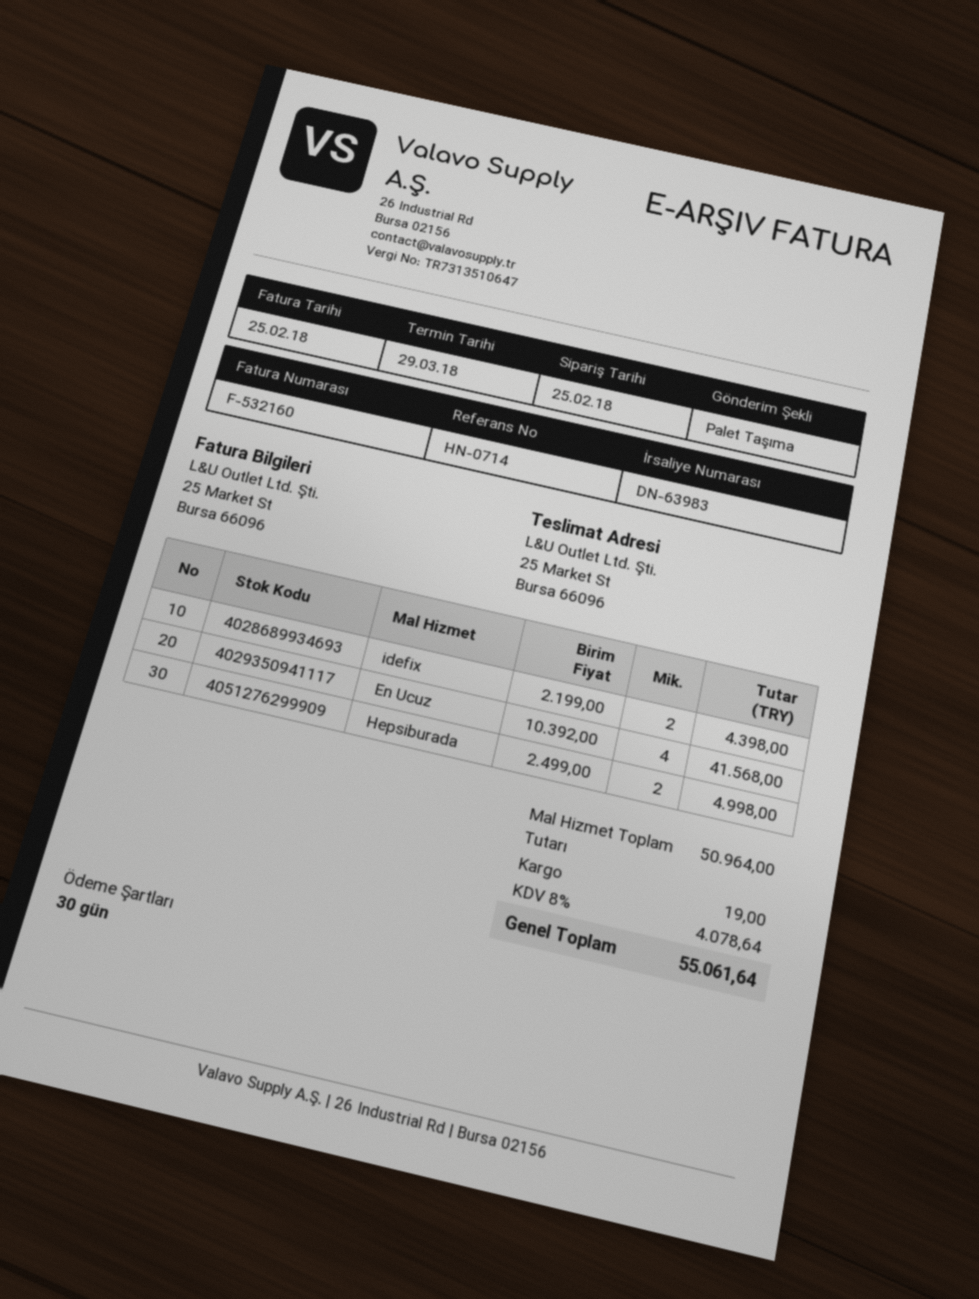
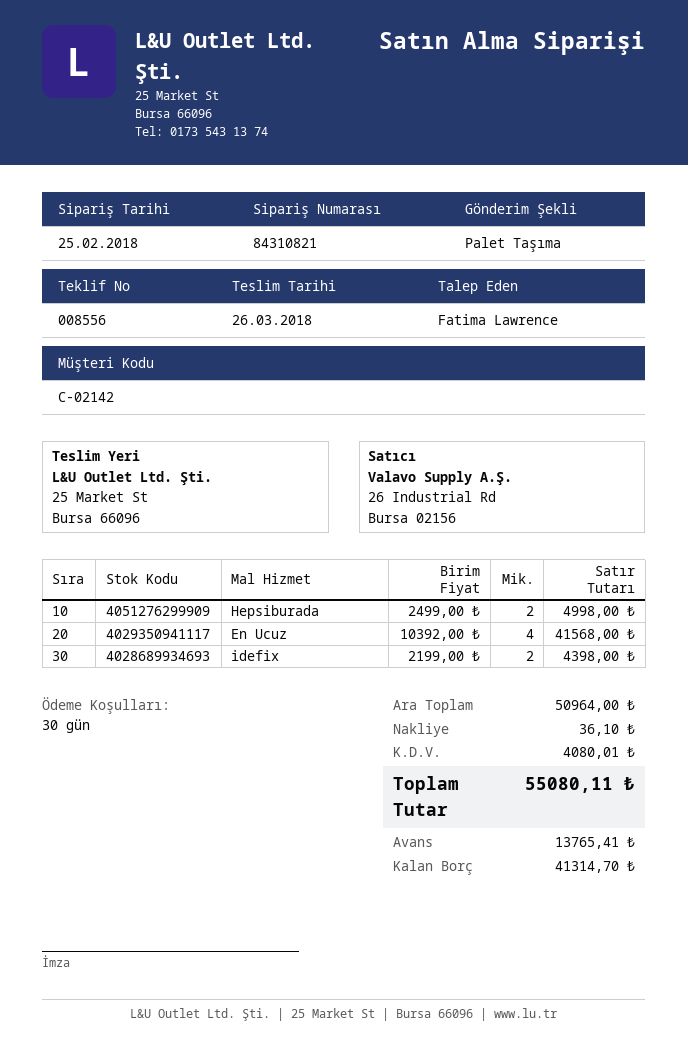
delivery date: 2018-03-29 -> 2018-03-26
shipping: 19.00 -> 36.10
tax: 4078.64 -> 4080.01
total: 55061.64 -> 55080.11

